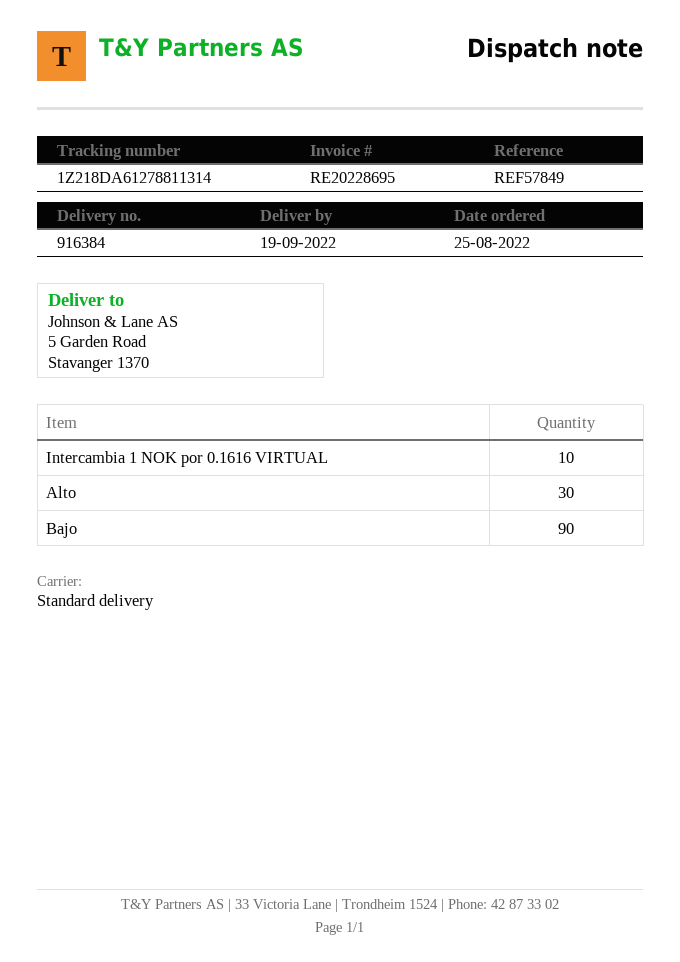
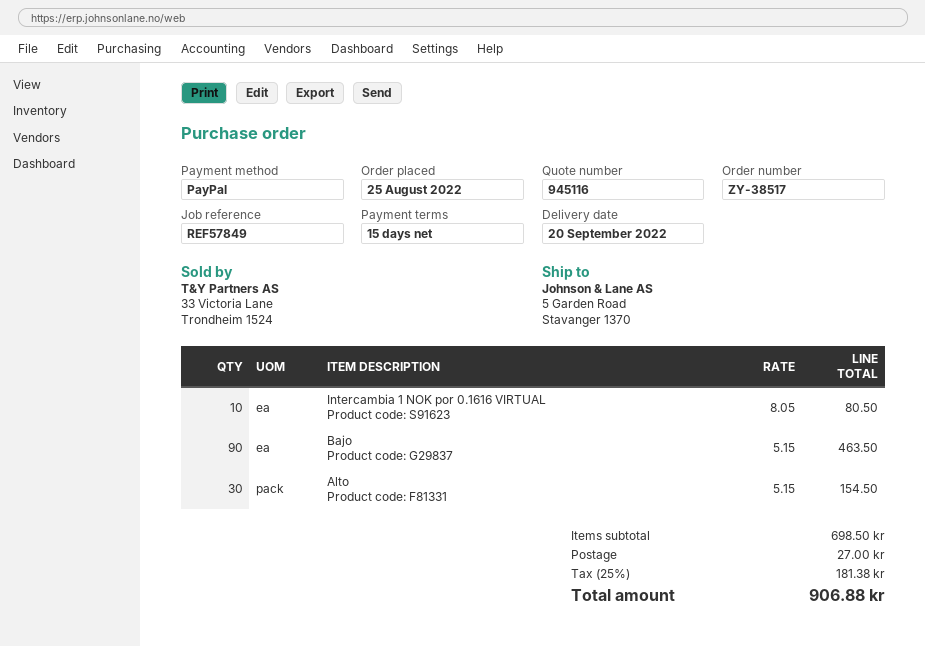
delivery date: 2022-09-19 -> 2022-09-20

